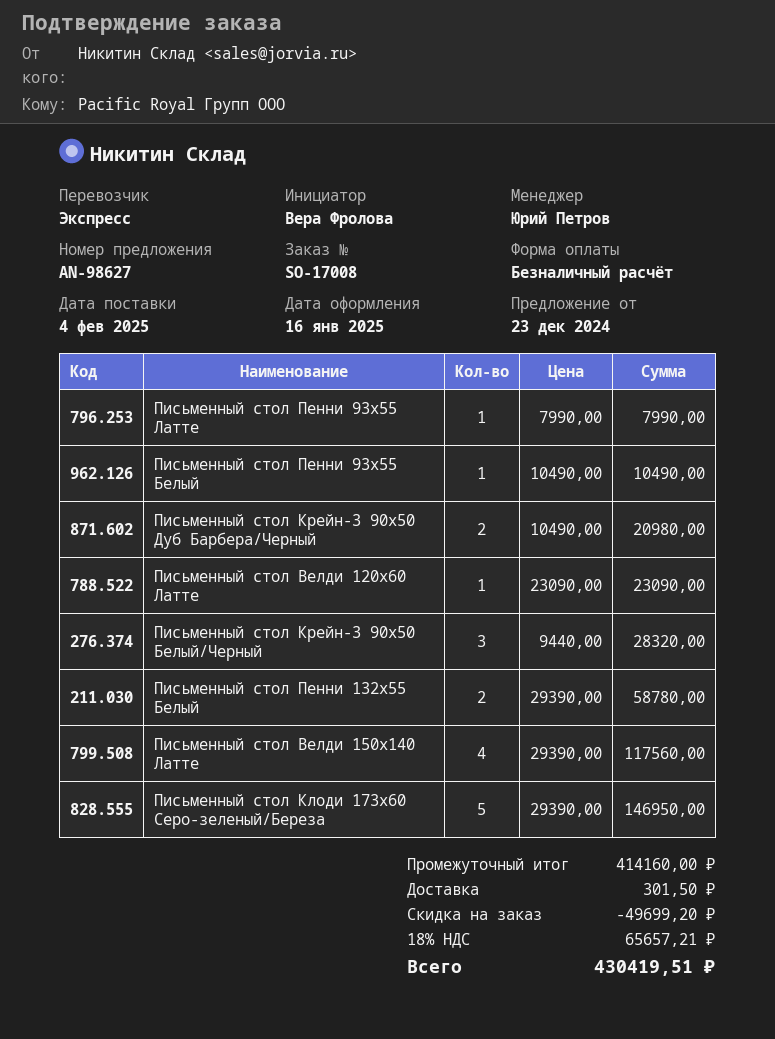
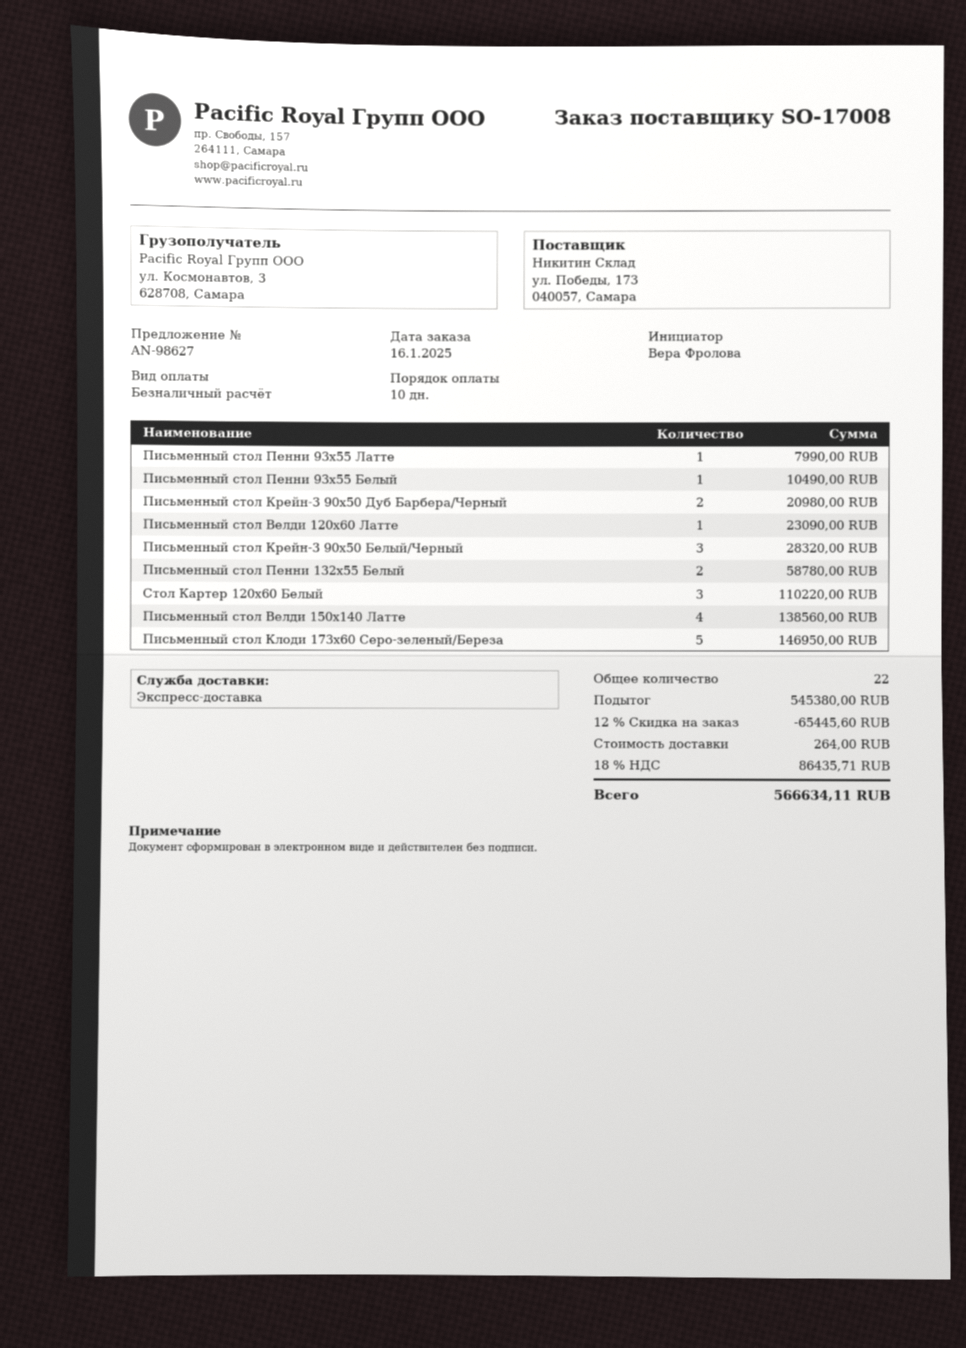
Письменный стол Велди 150x140 Латте: 4 for 117560.00 -> 4 for 138560.00
Стол Картер 120x60 Белый: none -> 3 for 110220.00
subtotal: 414160.00 -> 545380.00
discount: 49699.20 -> 65445.60
shipping: 301.50 -> 264.00
tax: 18% = 65657.21 -> 18% = 86435.71
total: 430419.51 -> 566634.11

